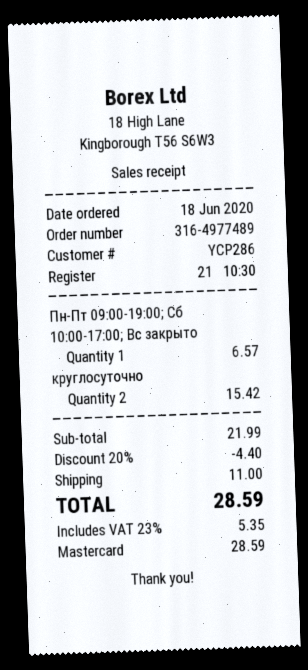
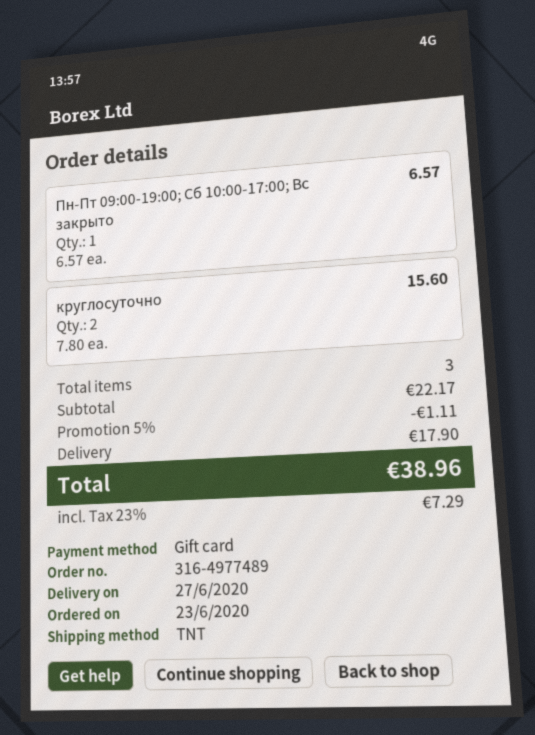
order date: 2020-06-18 -> 2020-06-23
payment method: Mastercard -> gift card
круглосуточно: 2 for 15.42 -> 2 for 15.60
subtotal: 21.99 -> 22.17
discount: 20% = 4.40 -> 5% = 1.11
shipping: 11.00 -> 17.90
tax: 23% = 5.35 -> 23% = 7.29
total: 28.59 -> 38.96

